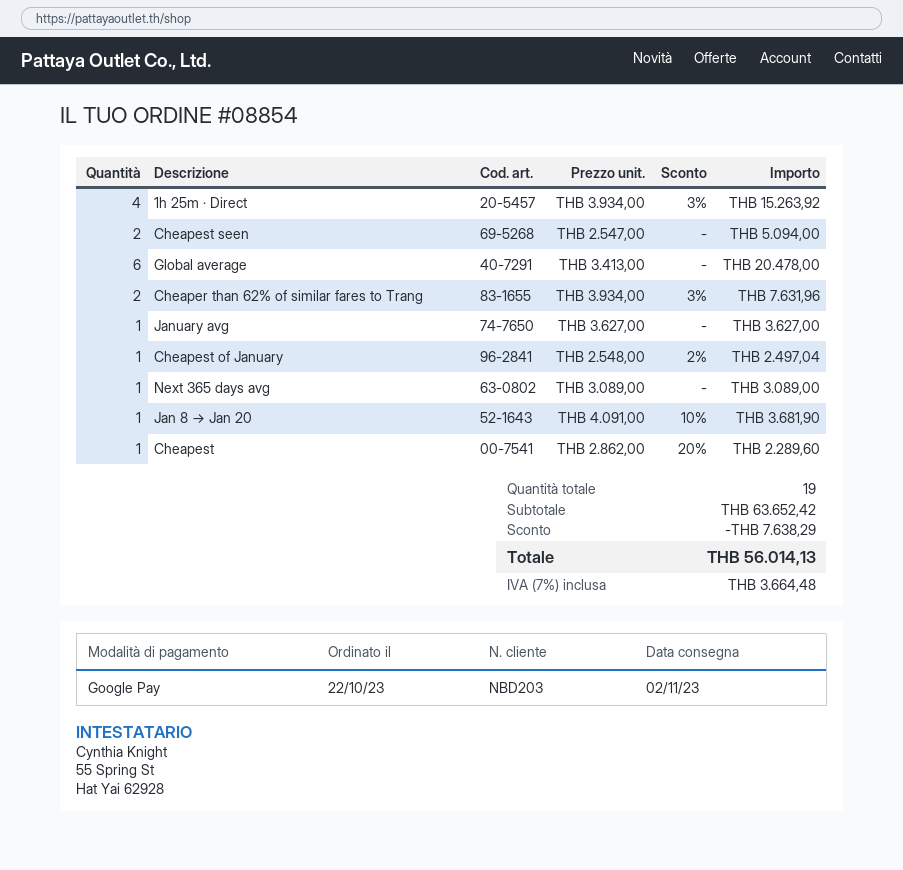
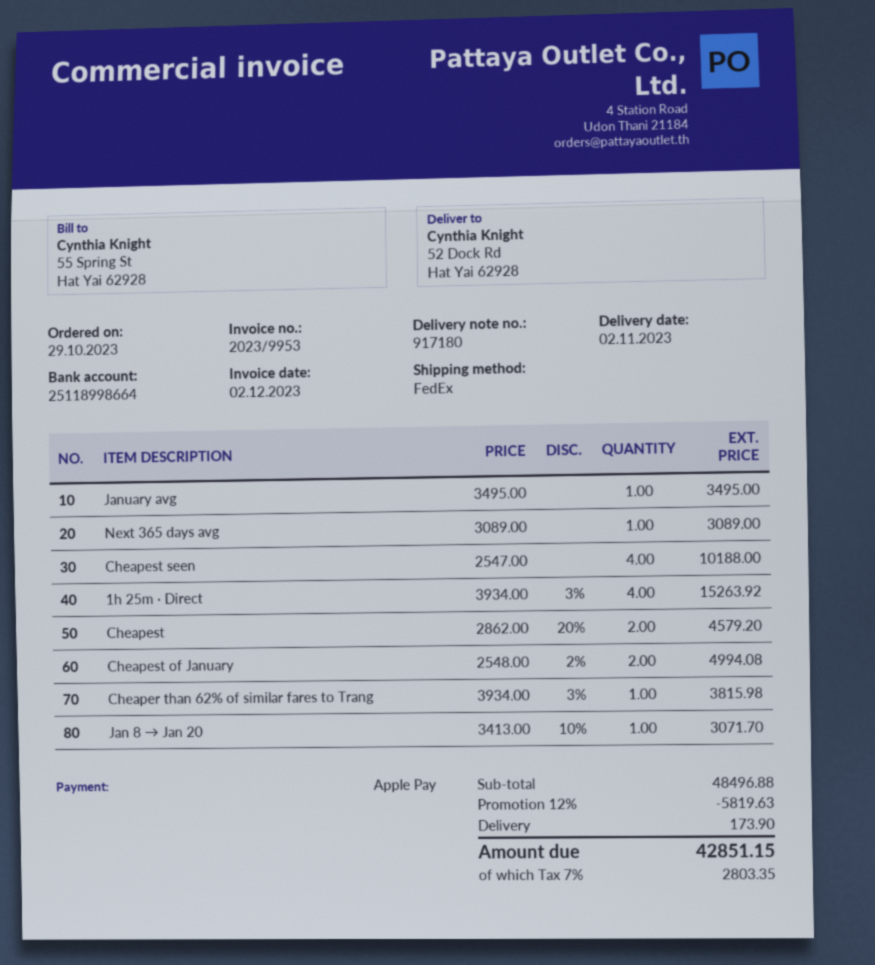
order date: 2023-10-22 -> 2023-10-29
payment method: Google Pay -> Apple Pay
Cheapest seen: 2 x 2547.00 = 5094.00 -> 4 x 2547.00 = 10188.00
Global average: 6 x 3413.00 = 20478.00 -> none
Cheaper than 62% of similar fares to Trang: 2 x 3934.00 - 3% = 7631.96 -> 1 x 3934.00 - 3% = 3815.98
January avg: 1 x 3627.00 = 3627.00 -> 1 x 3495.00 = 3495.00
Cheapest of January: 1 x 2548.00 - 2% = 2497.04 -> 2 x 2548.00 - 2% = 4994.08
Jan 8 → Jan 20: 1 x 4091.00 - 10% = 3681.90 -> 1 x 3413.00 - 10% = 3071.70
Cheapest: 1 x 2862.00 - 20% = 2289.60 -> 2 x 2862.00 - 20% = 4579.20
subtotal: 63652.42 -> 48496.88
discount: 7638.29 -> 5819.63
shipping: none -> 173.90
tax: 7% = 3664.48 -> 7% = 2803.35
total: 56014.13 -> 42851.15

